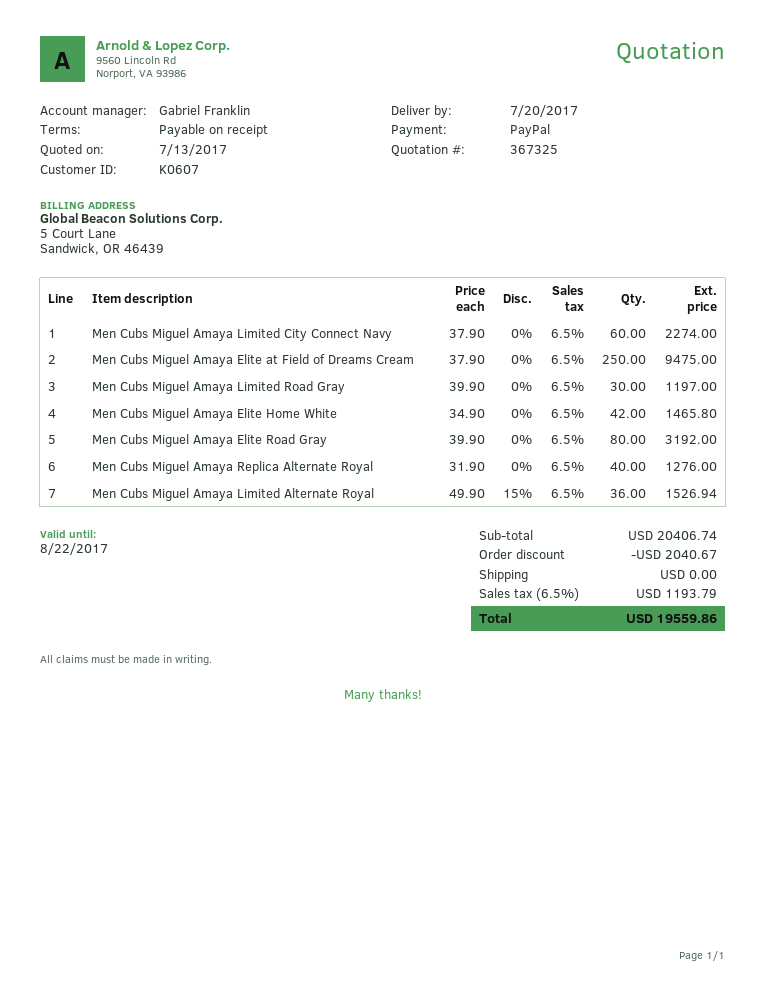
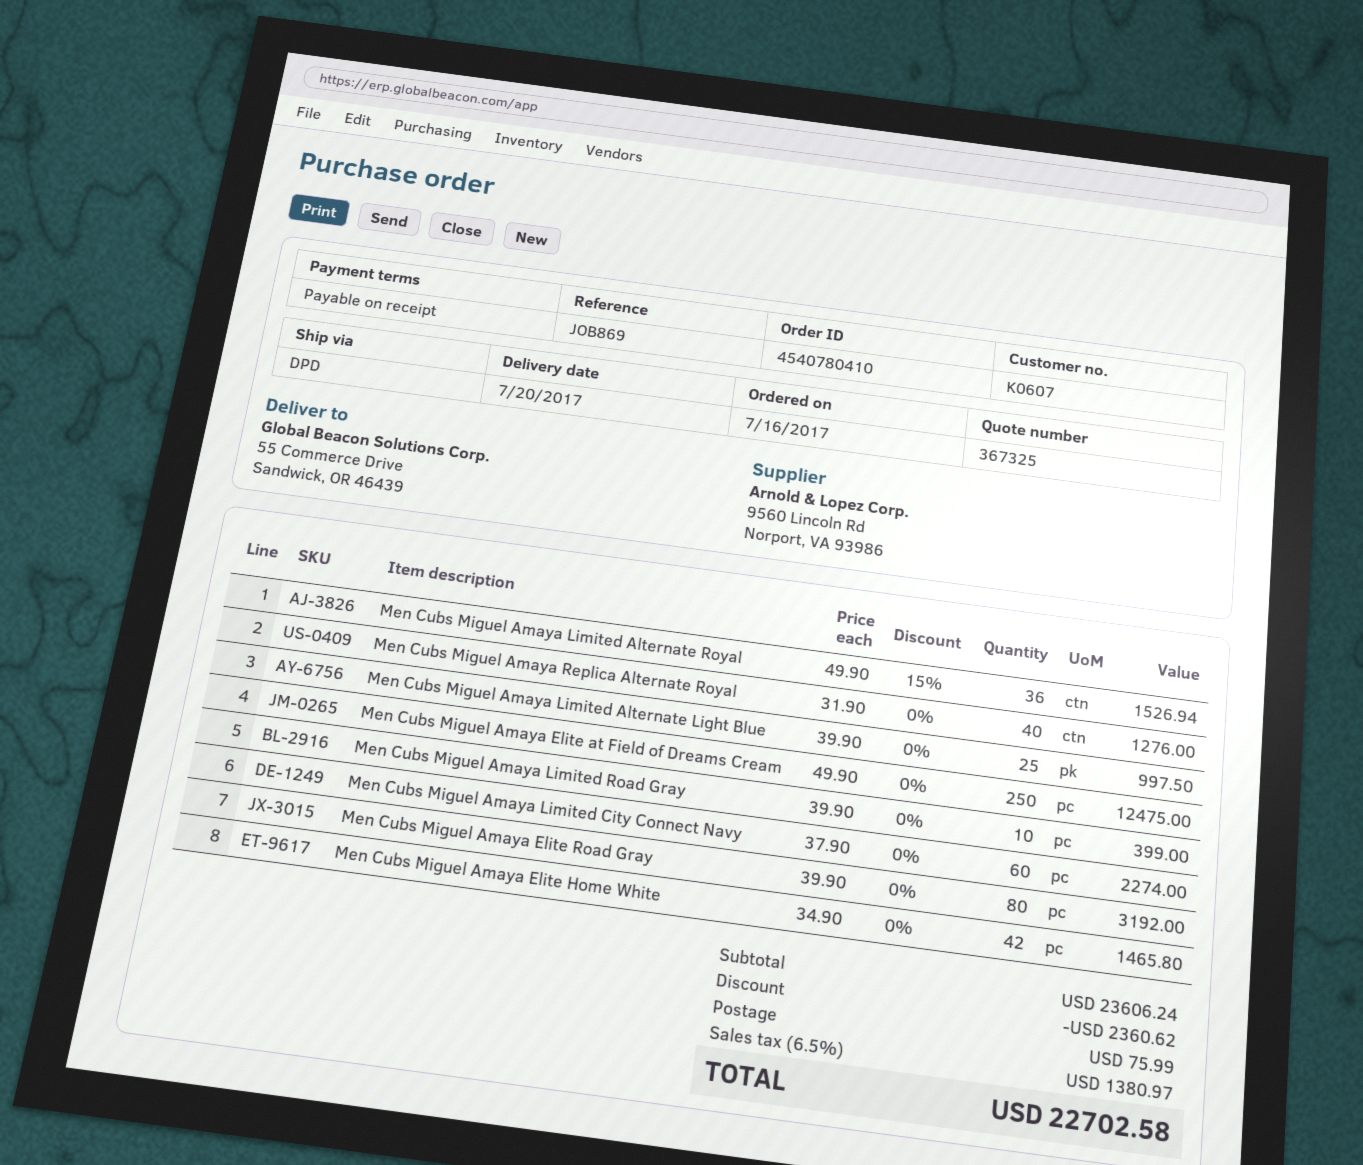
Men Cubs Miguel Amaya Elite at Field of Dreams Cream: 250 x 37.90 = 9475.00 -> 250 x 49.90 = 12475.00
Men Cubs Miguel Amaya Limited Road Gray: 30 x 39.90 = 1197.00 -> 10 x 39.90 = 399.00
Men Cubs Miguel Amaya Limited Alternate Light Blue: none -> 25 x 39.90 = 997.50
subtotal: 20406.74 -> 23606.24
discount: 2040.67 -> 2360.62
shipping: 0.00 -> 75.99
tax: 6.5% = 1193.79 -> 6.5% = 1380.97
total: 19559.86 -> 22702.58

